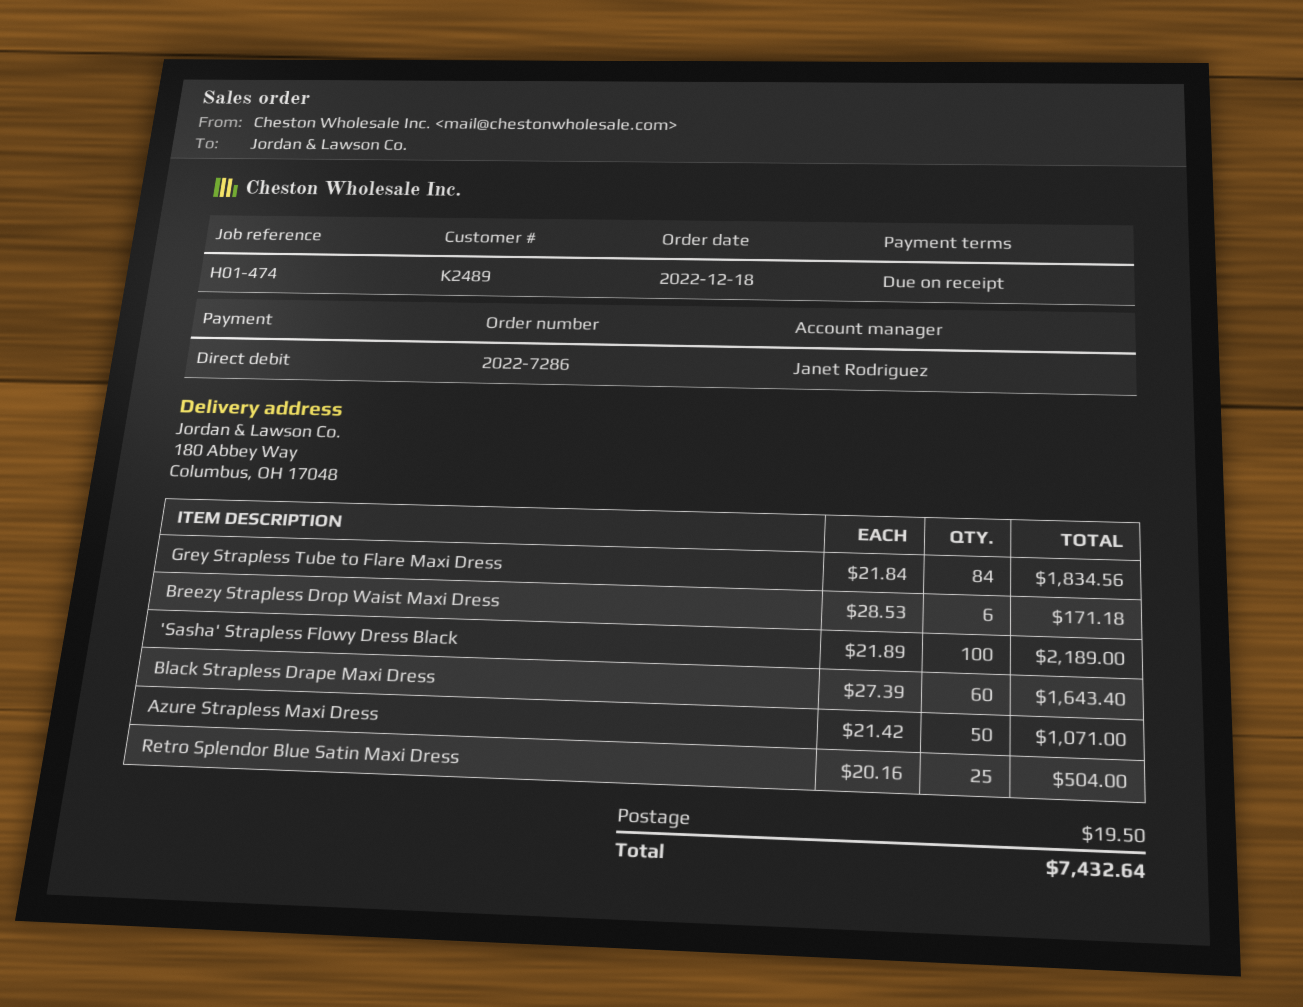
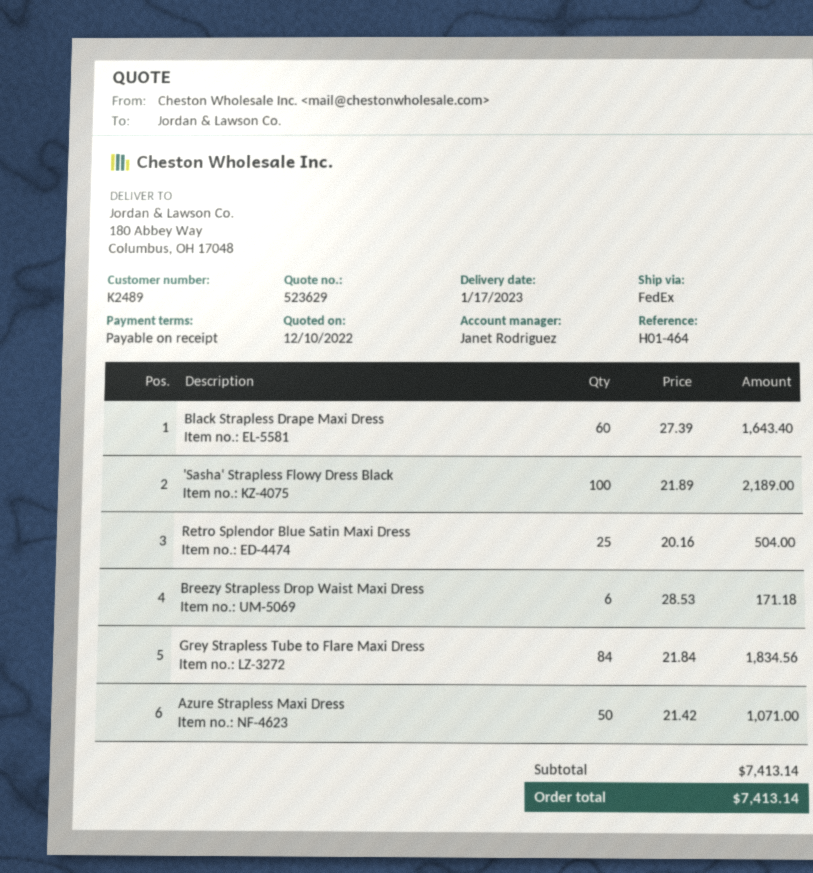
reference: H01-474 -> H01-464
shipping: 19.50 -> none
total: 7432.64 -> 7413.14

